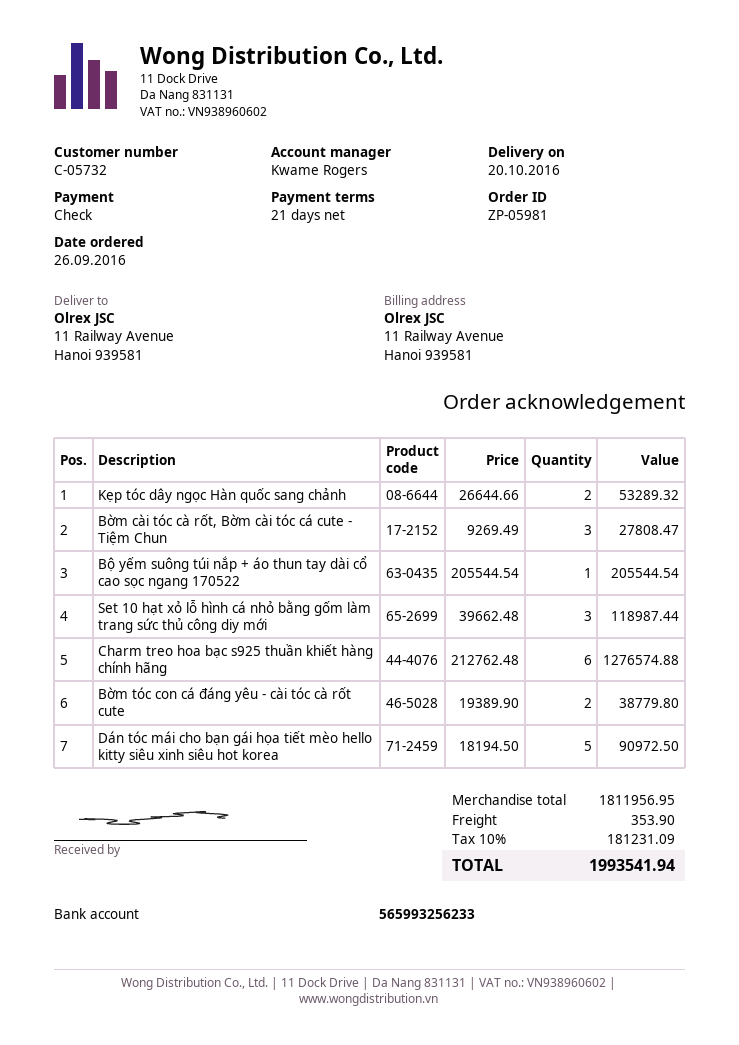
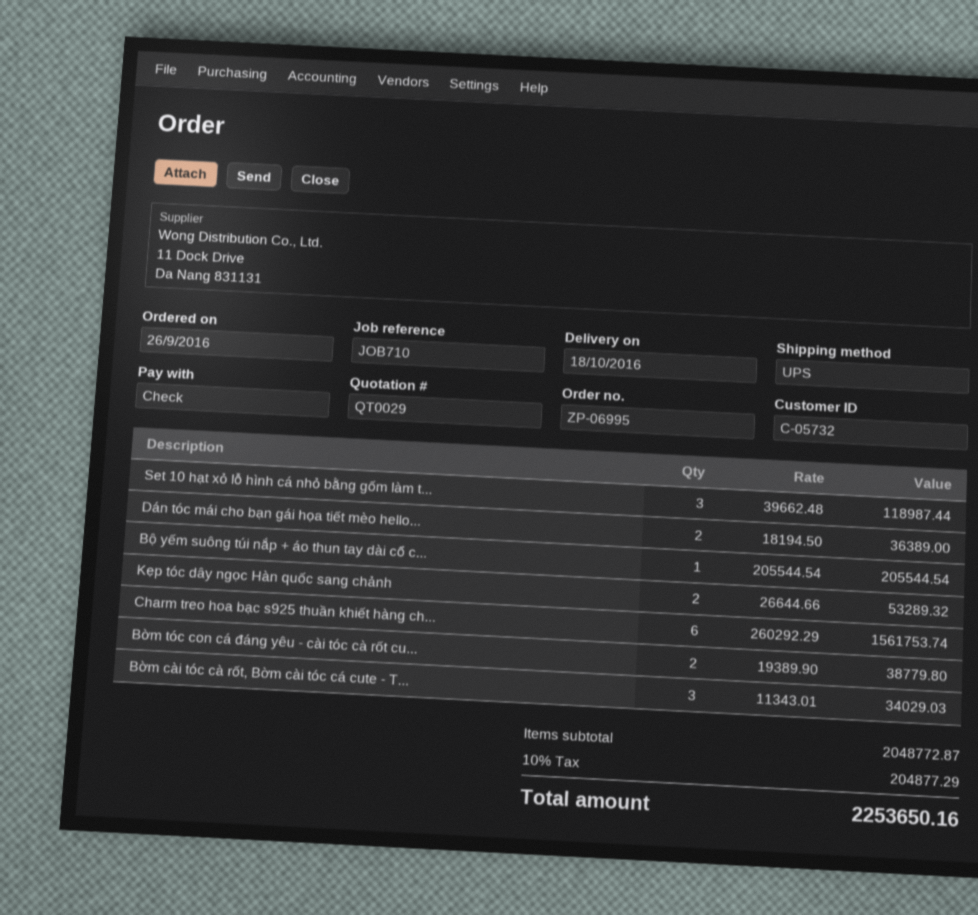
order number: ZP-05981 -> ZP-06995
delivery date: 2016-10-20 -> 2016-10-18
Bờm cài tóc cà rốt, Bờm cài tóc cá cute - Tiệm Chun: 3 x 9269.49 = 27808.47 -> 3 x 11343.01 = 34029.03
Charm treo hoa bạc s925 thuần khiết hàng chính hãng: 6 x 212762.48 = 1276574.88 -> 6 x 260292.29 = 1561753.74
Dán tóc mái cho bạn gái họa tiết mèo hello kitty siêu xinh siêu hot korea: 5 x 18194.50 = 90972.50 -> 2 x 18194.50 = 36389.00
subtotal: 1811956.95 -> 2048772.87
shipping: 353.90 -> none
tax: 10% = 181231.09 -> 10% = 204877.29
total: 1993541.94 -> 2253650.16

